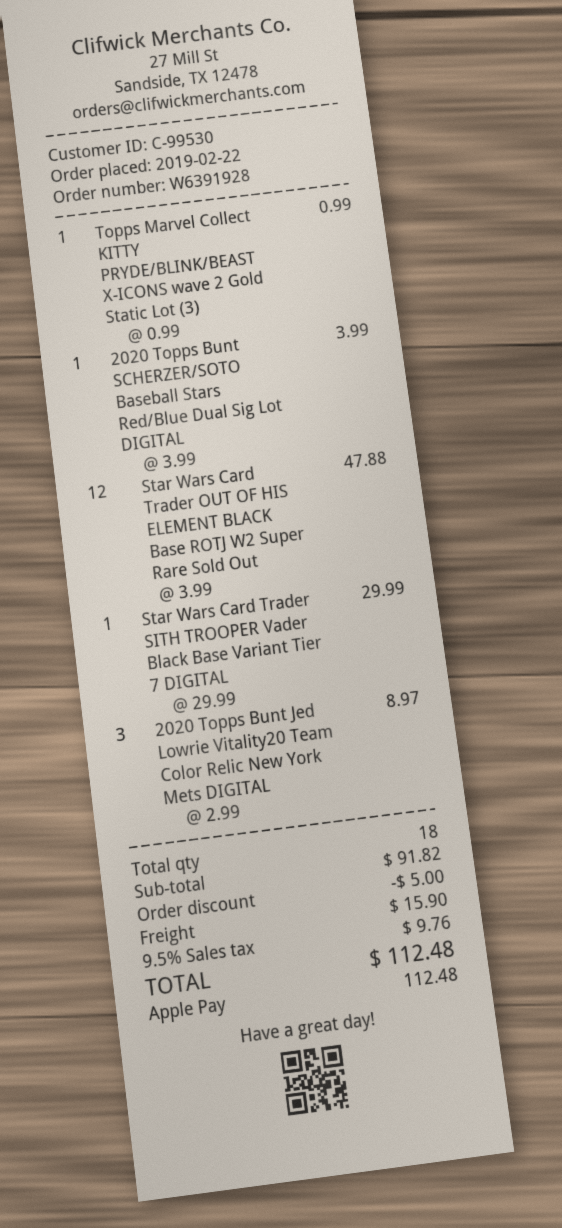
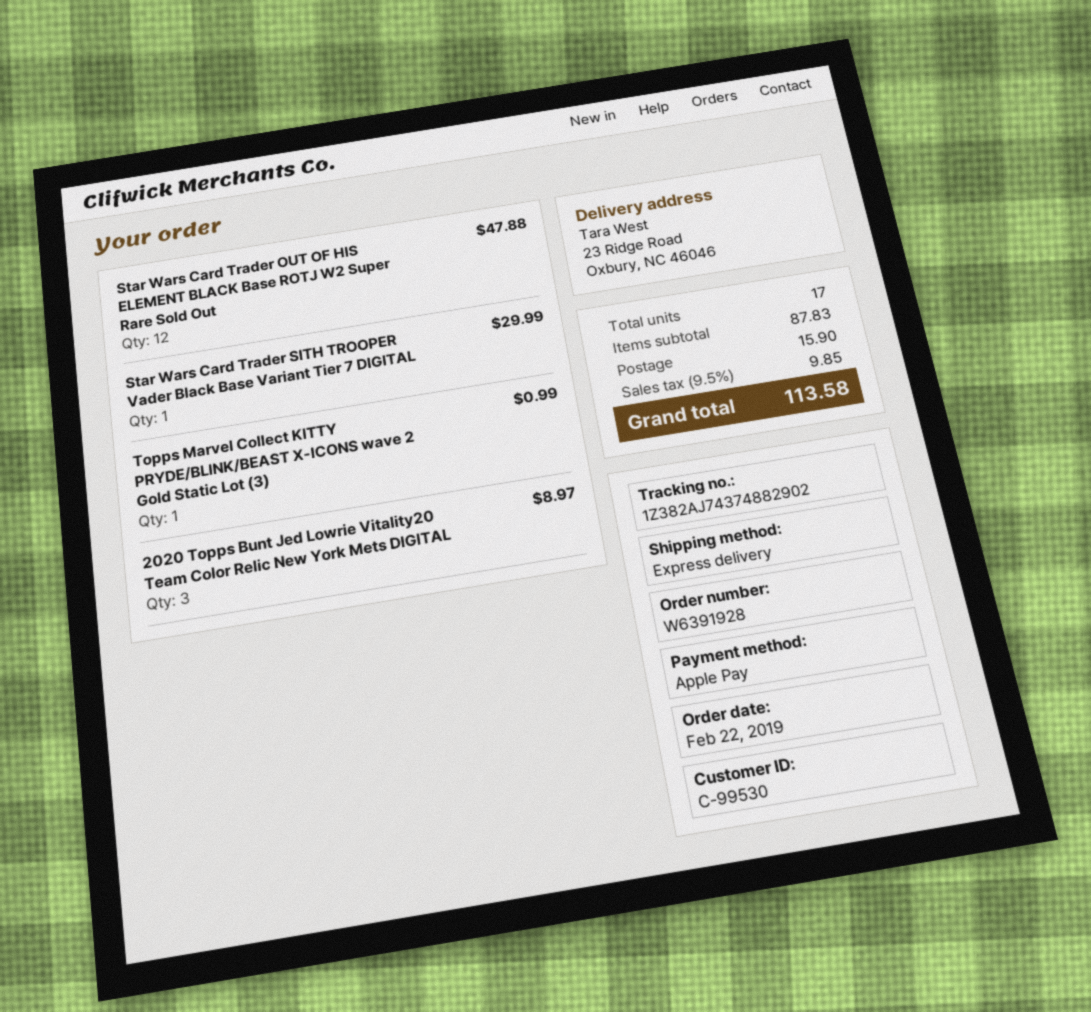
2020 Topps Bunt SCHERZER/SOTO Baseball Stars Red/Blue Dual Sig Lot DIGITAL: 1 for 3.99 -> none
total quantity: 18 -> 17
subtotal: 91.82 -> 87.83
discount: 5.00 -> none
tax: 9.5% = 9.76 -> 9.5% = 9.85
total: 112.48 -> 113.58

